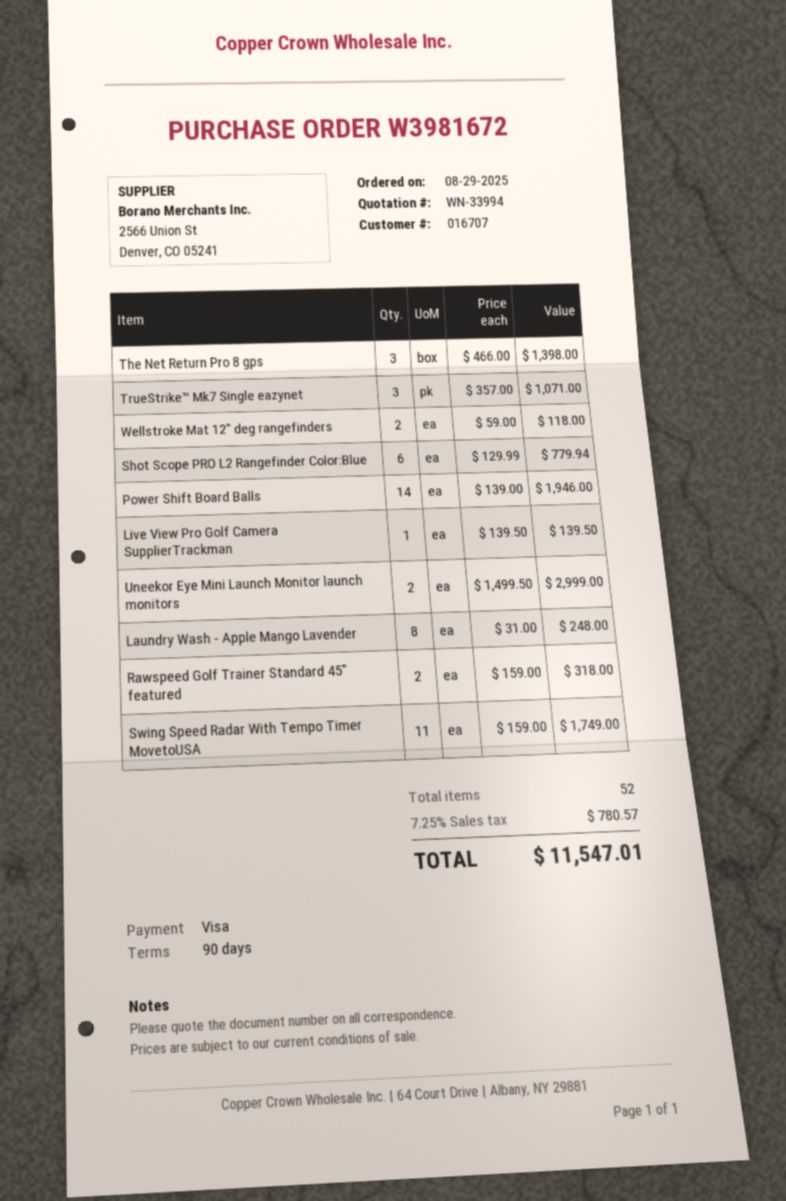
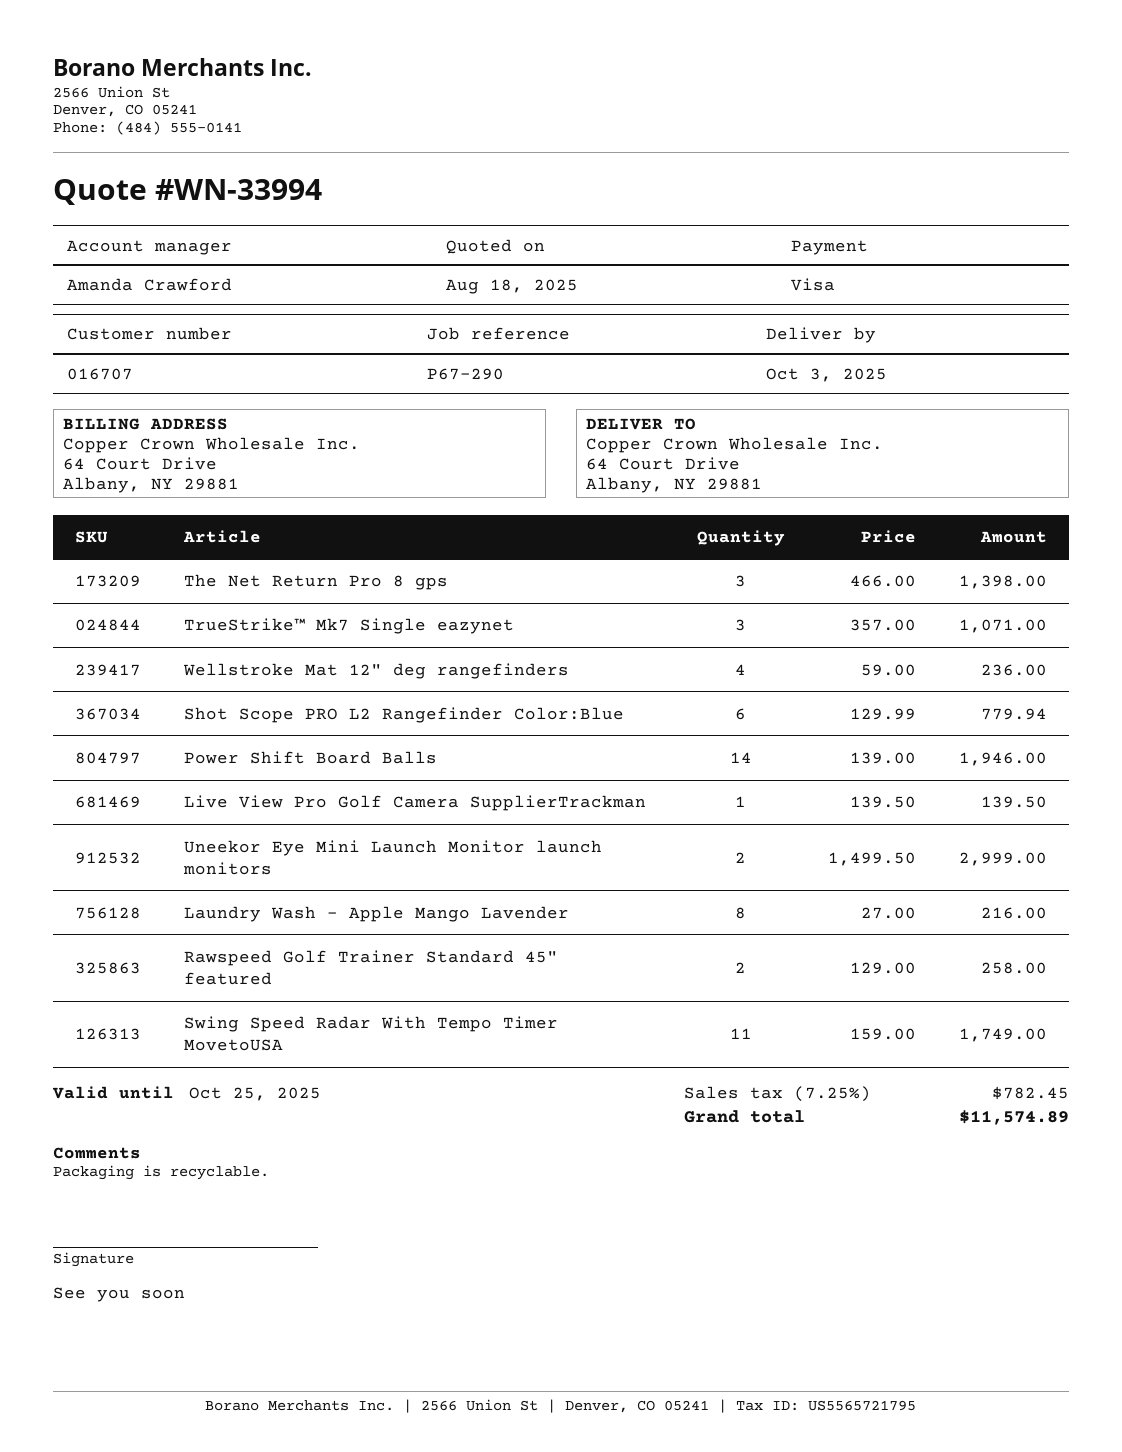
Wellstroke Mat 12" deg rangefinders: 2 x 59.00 = 118.00 -> 4 x 59.00 = 236.00
Laundry Wash - Apple Mango Lavender: 8 x 31.00 = 248.00 -> 8 x 27.00 = 216.00
Rawspeed Golf Trainer Standard 45" featured: 2 x 159.00 = 318.00 -> 2 x 129.00 = 258.00
tax: 7.25% = 780.57 -> 7.25% = 782.45
total: 11547.01 -> 11574.89

